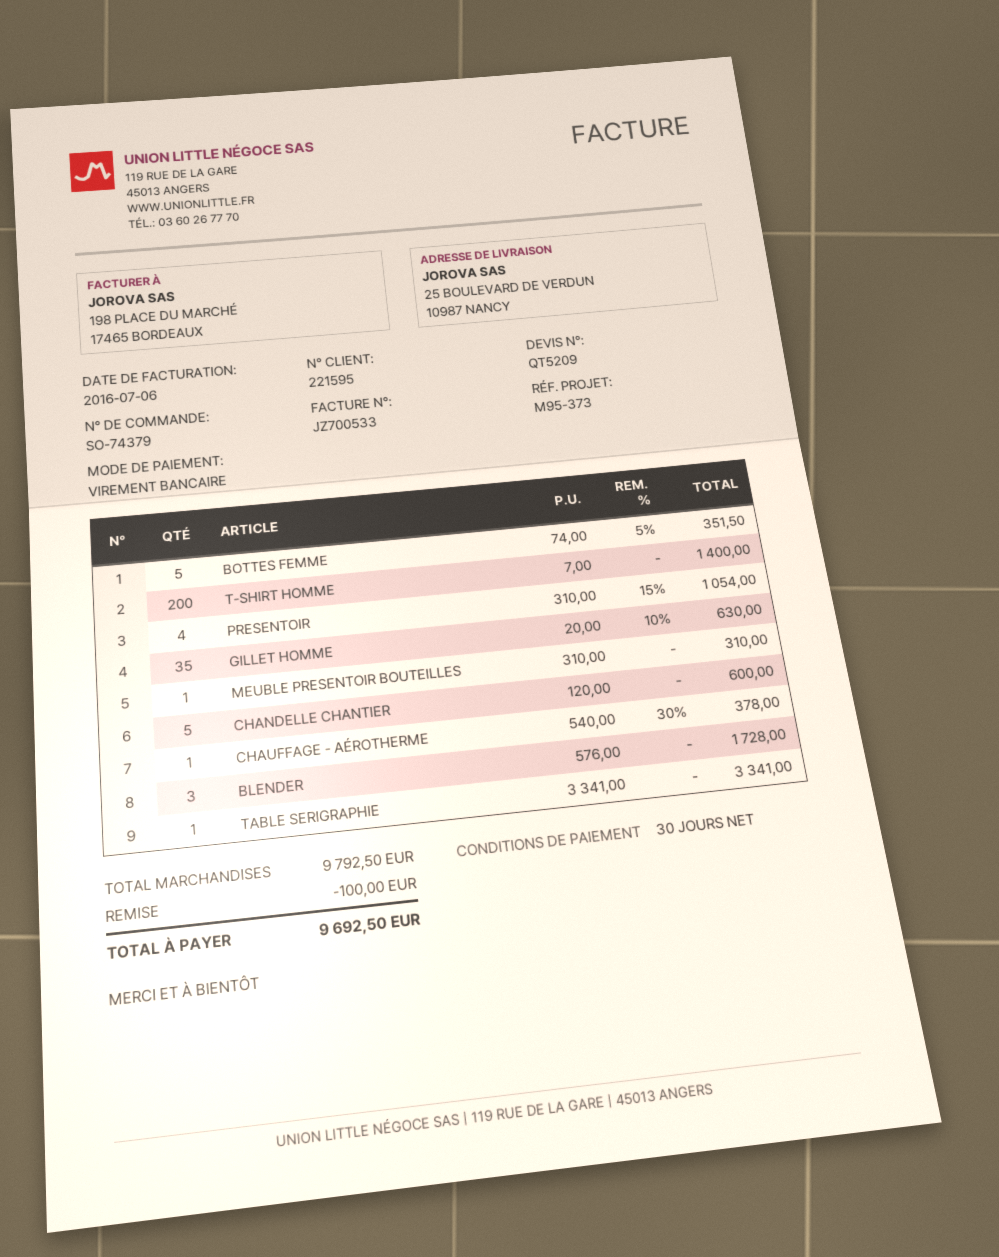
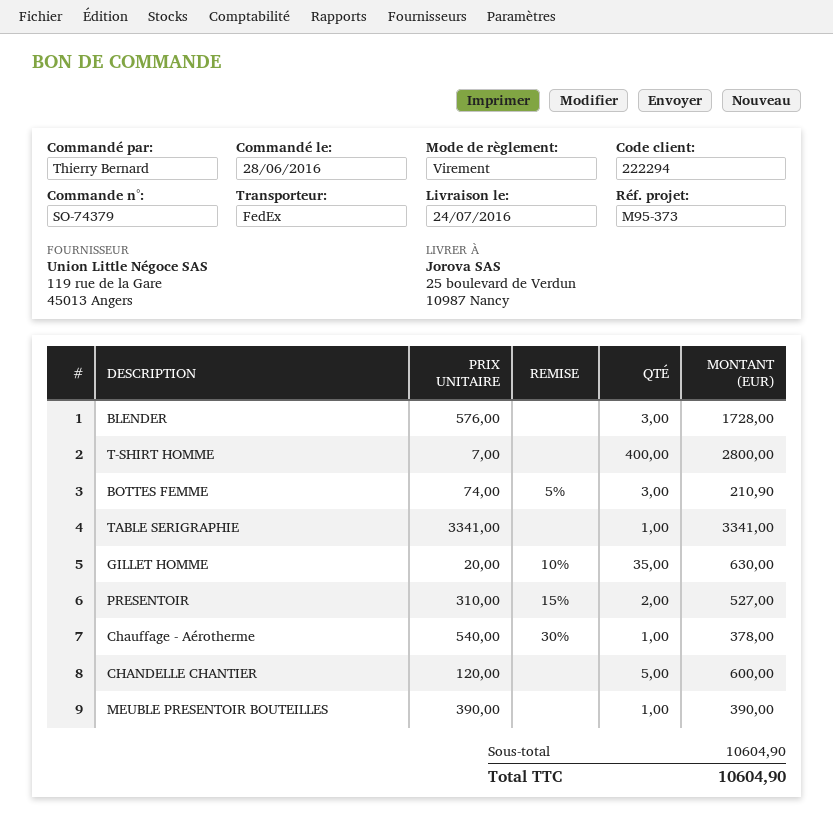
customer number: 221595 -> 222294
BOTTES FEMME: 5 x 74.00 - 5% = 351.50 -> 3 x 74.00 - 5% = 210.90
T-SHIRT HOMME: 200 x 7.00 = 1400.00 -> 400 x 7.00 = 2800.00
PRESENTOIR: 4 x 310.00 - 15% = 1054.00 -> 2 x 310.00 - 15% = 527.00
MEUBLE PRESENTOIR BOUTEILLES: 1 x 310.00 = 310.00 -> 1 x 390.00 = 390.00
subtotal: 9792.50 -> 10604.90
discount: 100.00 -> none
total: 9692.50 -> 10604.90

